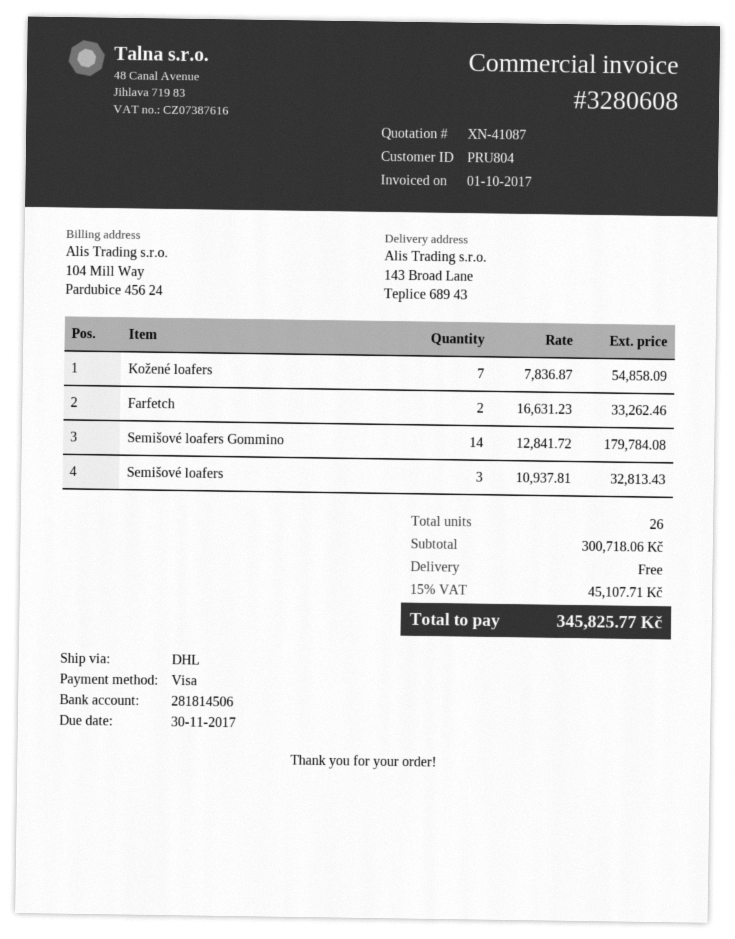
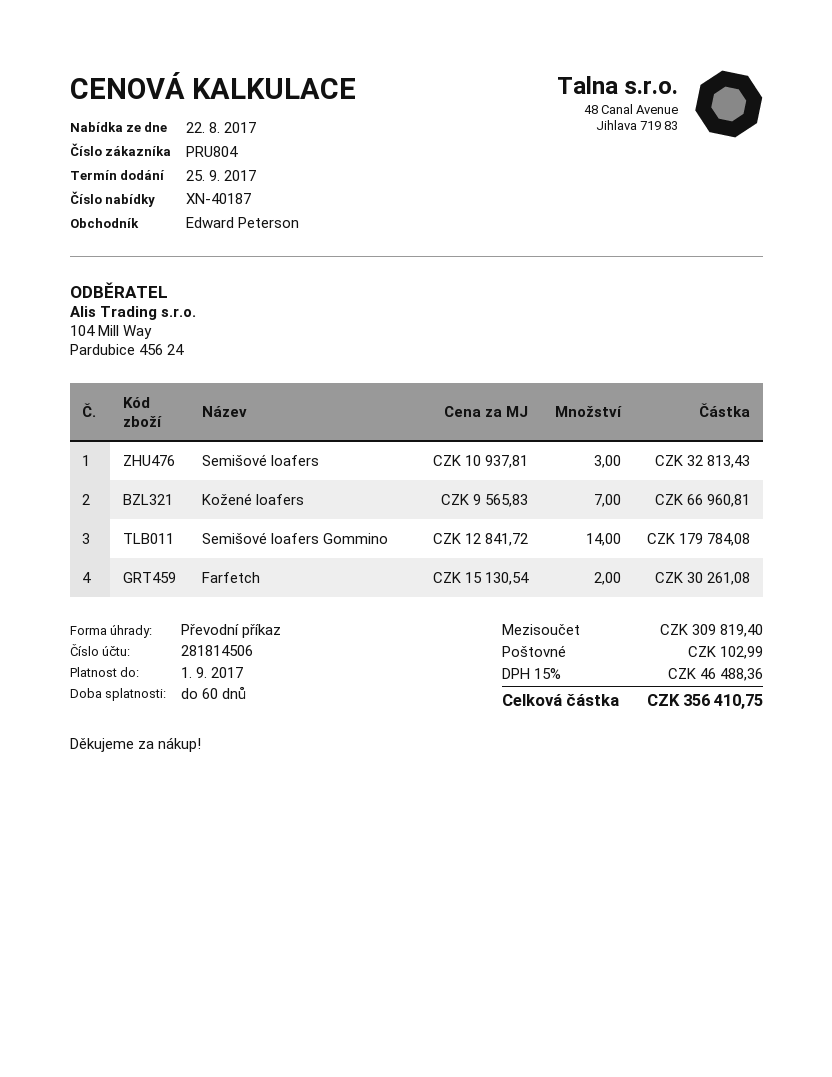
quote number: XN-41087 -> XN-40187
payment method: Visa -> bank transfer
Kožené loafers: 7 x 7836.87 = 54858.09 -> 7 x 9565.83 = 66960.81
Farfetch: 2 x 16631.23 = 33262.46 -> 2 x 15130.54 = 30261.08
subtotal: 300718.06 -> 309819.40
shipping: 0.00 -> 102.99
tax: 15% = 45107.71 -> 15% = 46488.36
total: 345825.77 -> 356410.75

